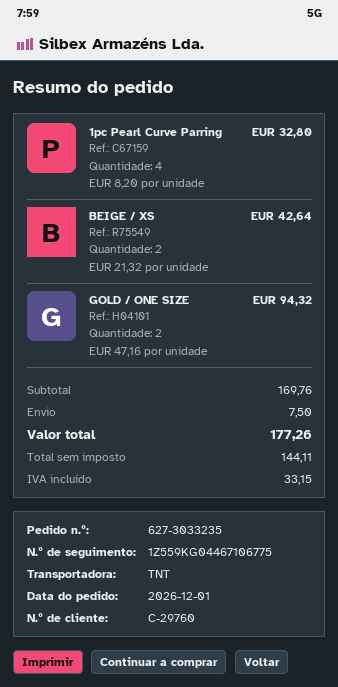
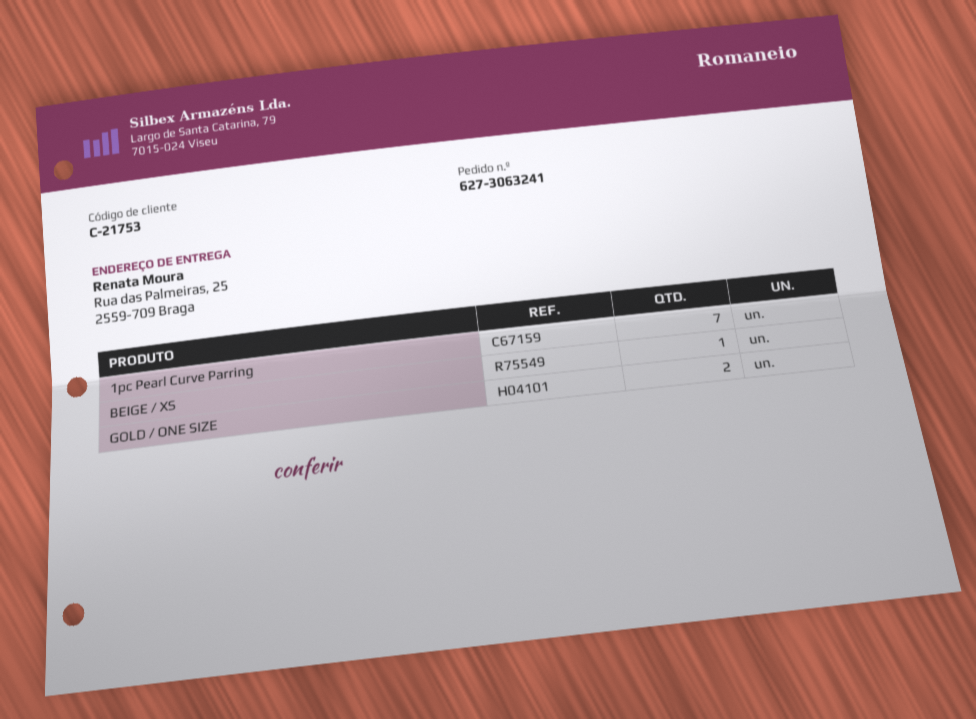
order number: 627-3033235 -> 627-3063241
customer number: C-29760 -> C-21753
1pc Pearl Curve Parring: 4 -> 7
BEIGE / XS: 2 -> 1

